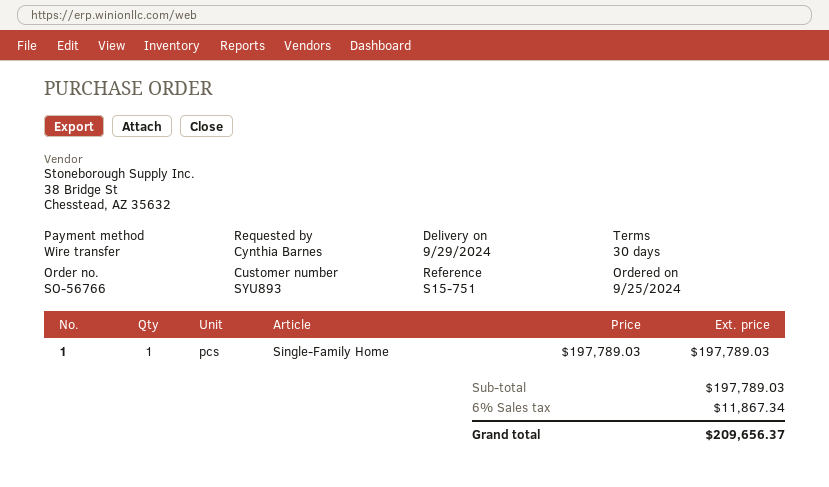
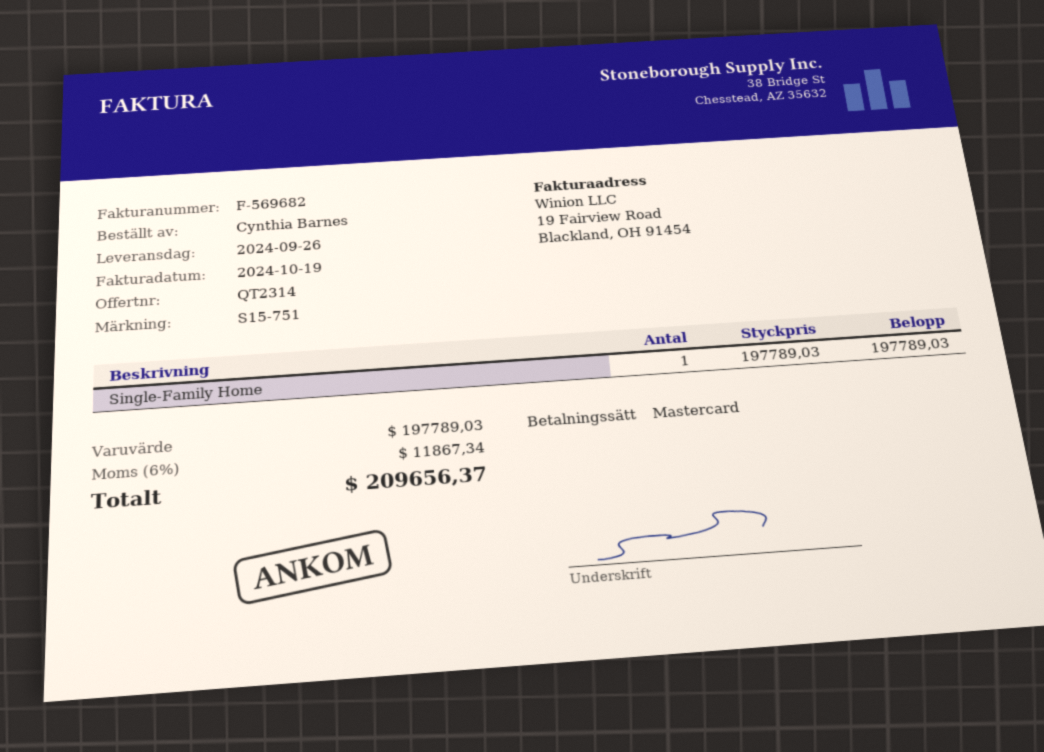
delivery date: 2024-09-29 -> 2024-09-26
payment method: bank transfer -> Mastercard

